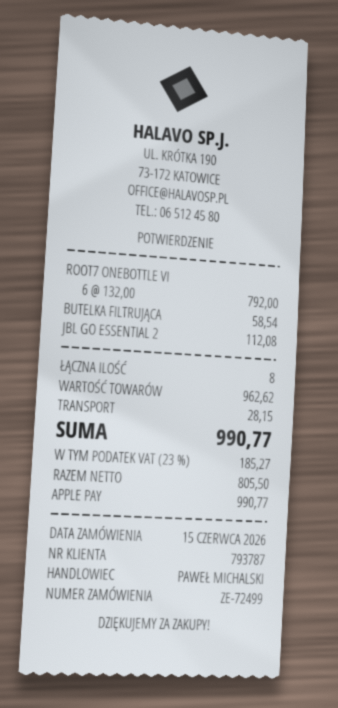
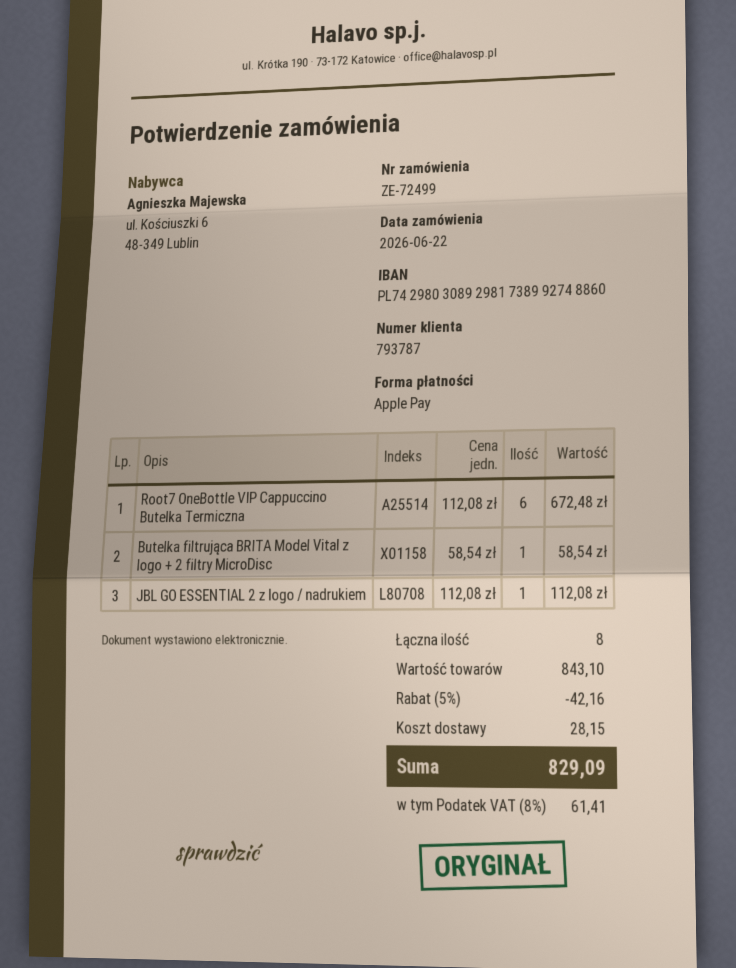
order date: 2026-06-15 -> 2026-06-22
ROOT7 ONEBOTTLE VI: 6 x 132.00 = 792.00 -> 6 x 112.08 = 672.48
subtotal: 962.62 -> 843.10
discount: none -> 5% = 42.16
tax: 23% = 185.27 -> 8% = 61.41
total: 990.77 -> 829.09

